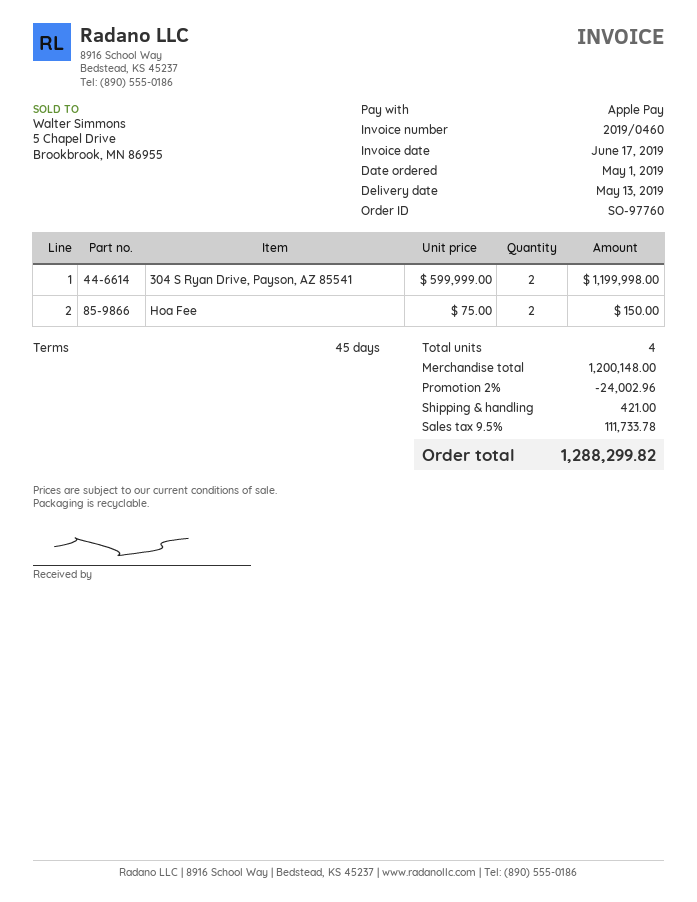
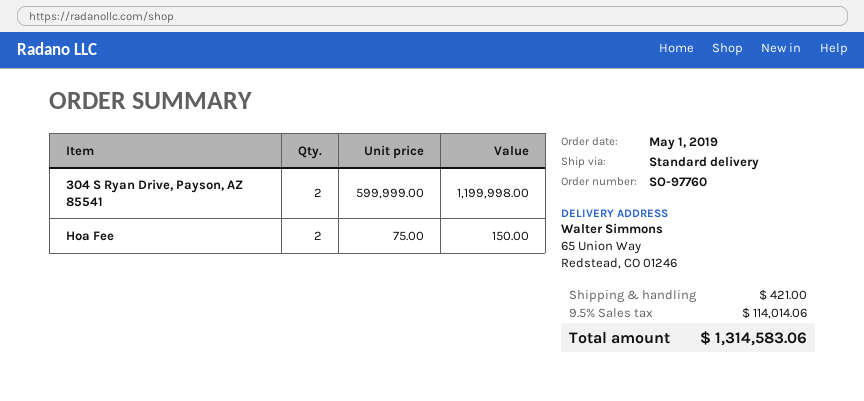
discount: 2% = 24002.96 -> none
tax: 9.5% = 111733.78 -> 9.5% = 114014.06
total: 1288299.82 -> 1314583.06

